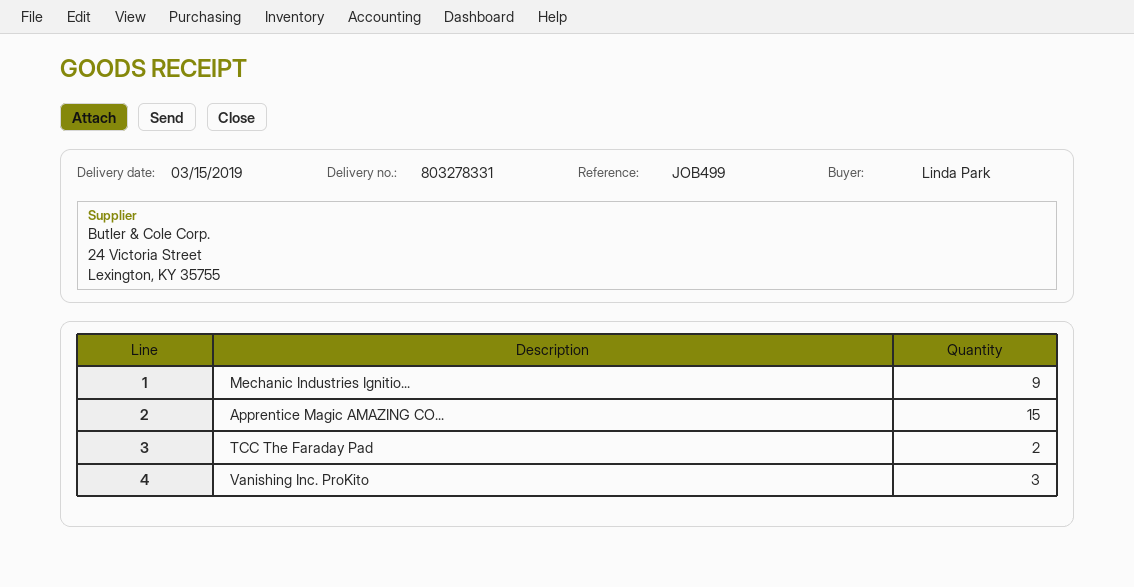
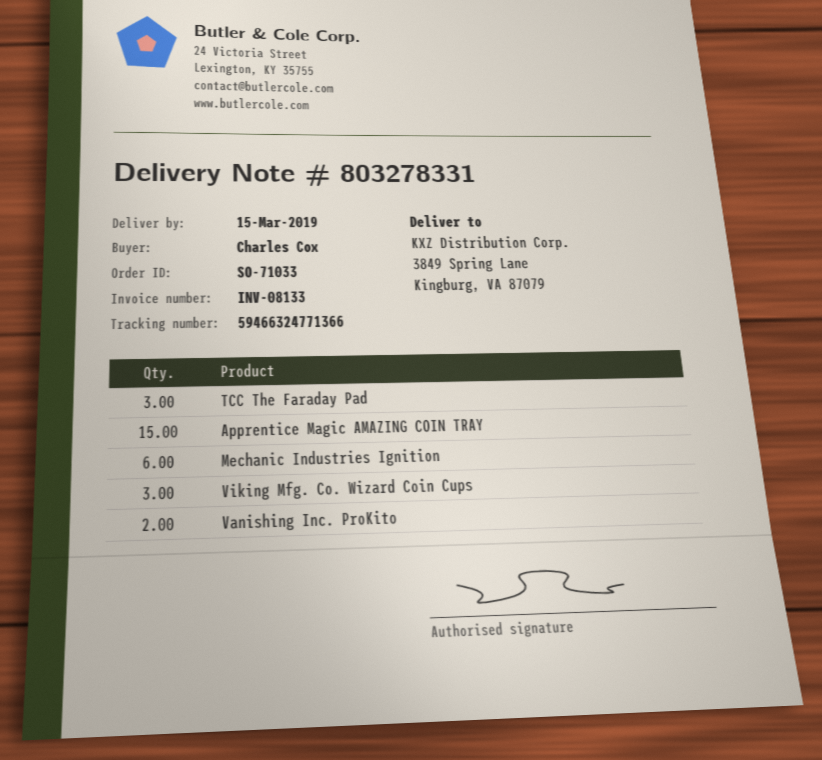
ordered by: Linda Park -> Charles Cox
Mechanic Industries Ignitio...: 9 -> 6
TCC The Faraday Pad: 2 -> 3
Vanishing Inc. ProKito: 3 -> 2
Viking Mfg. Co. Wizard Coin Cups: none -> 3

